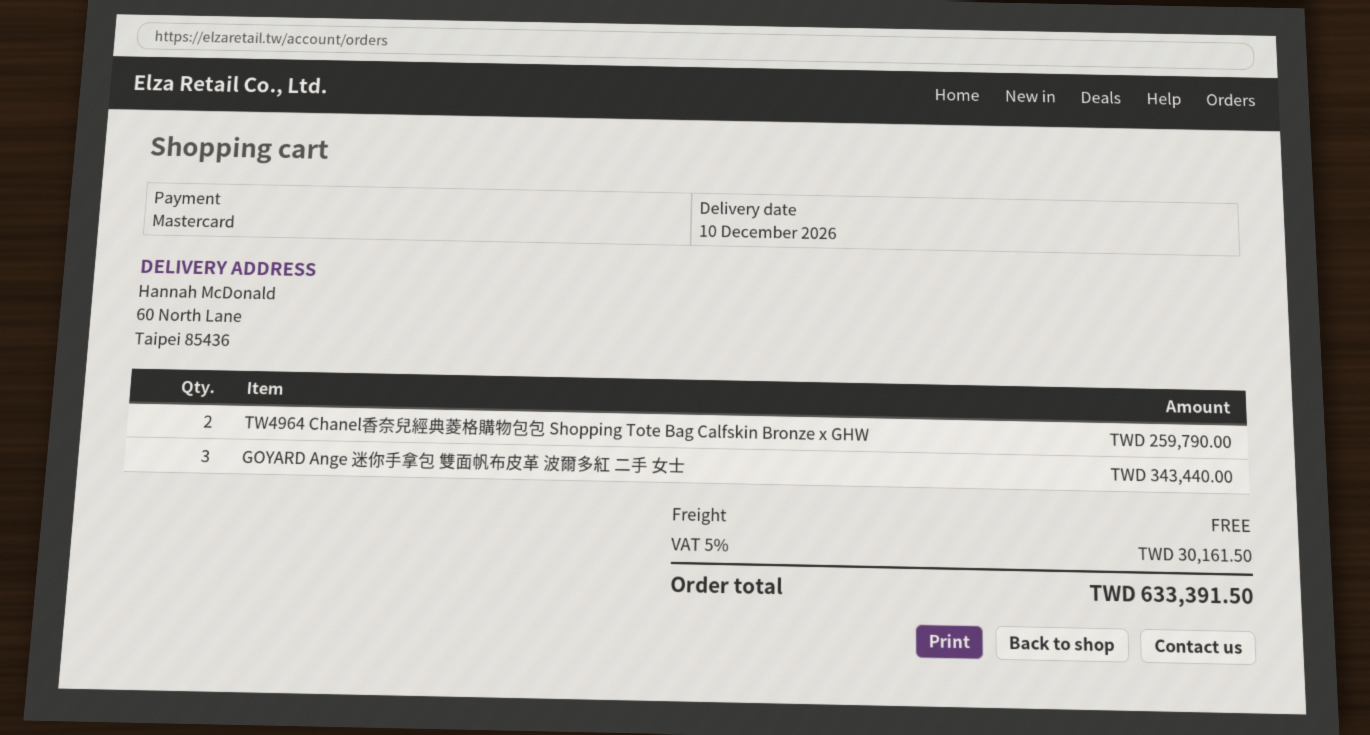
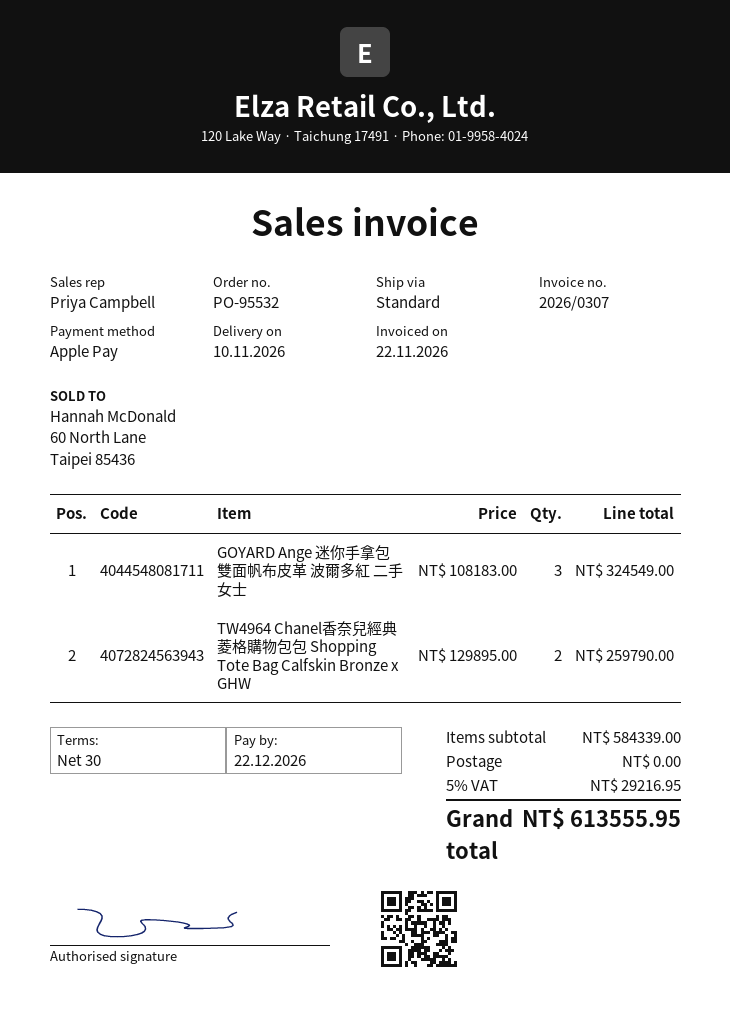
delivery date: 2026-12-10 -> 2026-11-10
payment method: Mastercard -> Apple Pay
GOYARD Ange 迷你手拿包 雙面帆布皮革 波爾多紅 二手 女士: 3 for 343440.00 -> 3 for 324549.00
tax: 5% = 30161.50 -> 5% = 29216.95
total: 633391.50 -> 613555.95

